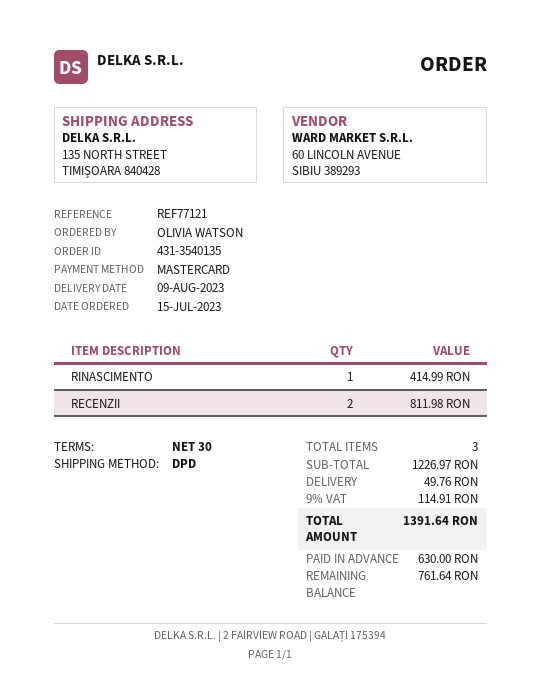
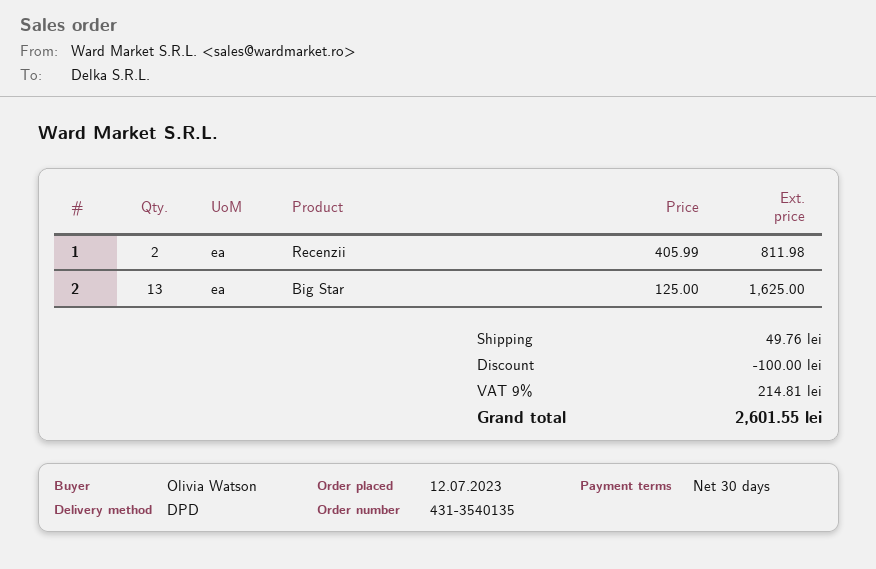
order date: 2023-07-15 -> 2023-07-12
RINASCIMENTO: 1 for 414.99 -> none
Big Star: none -> 13 for 1625.00
discount: none -> 100.00
tax: 9% = 114.91 -> 9% = 214.81
total: 1391.64 -> 2601.55

